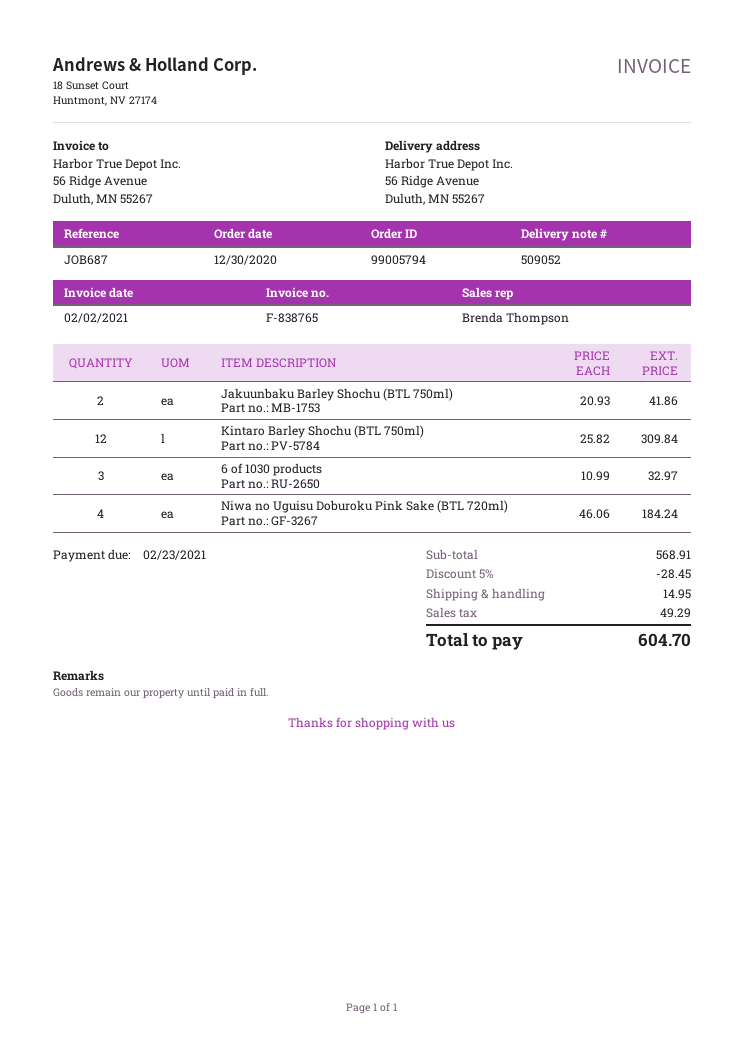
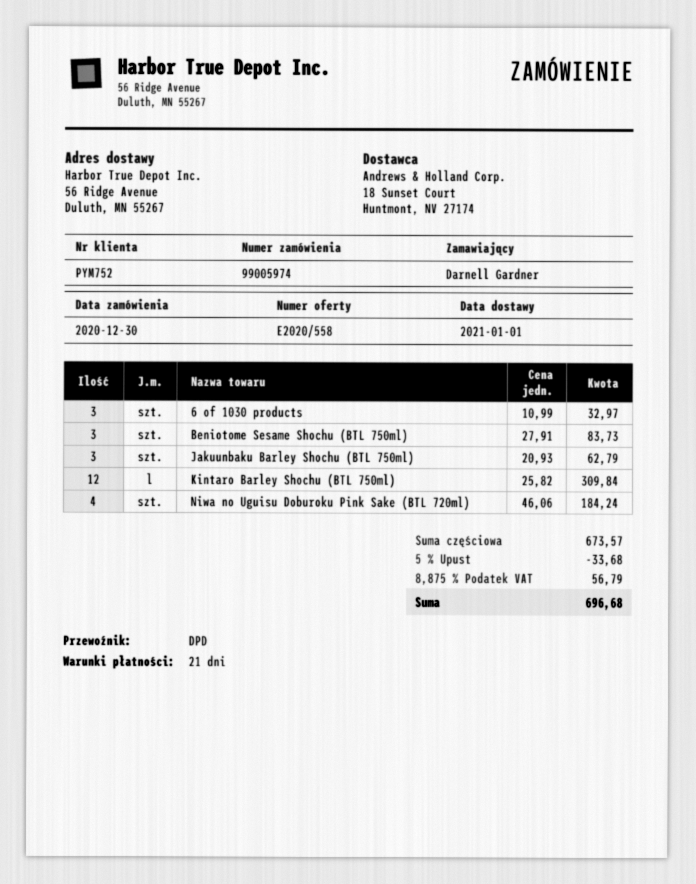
order number: 99005794 -> 99005974
Jakuunbaku Barley Shochu (BTL 750ml): 2 x 20.93 = 41.86 -> 3 x 20.93 = 62.79
Beniotome Sesame Shochu (BTL 750ml): none -> 3 x 27.91 = 83.73
subtotal: 568.91 -> 673.57
discount: 5% = 28.45 -> 5% = 33.68
shipping: 14.95 -> none
tax: 49.29 -> 56.79
total: 604.70 -> 696.68

